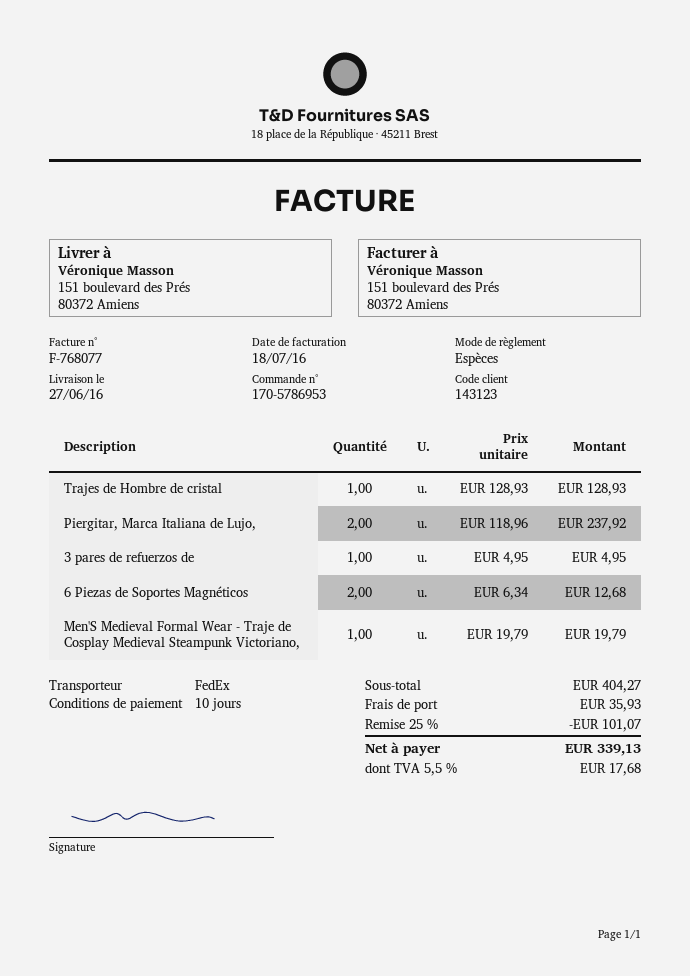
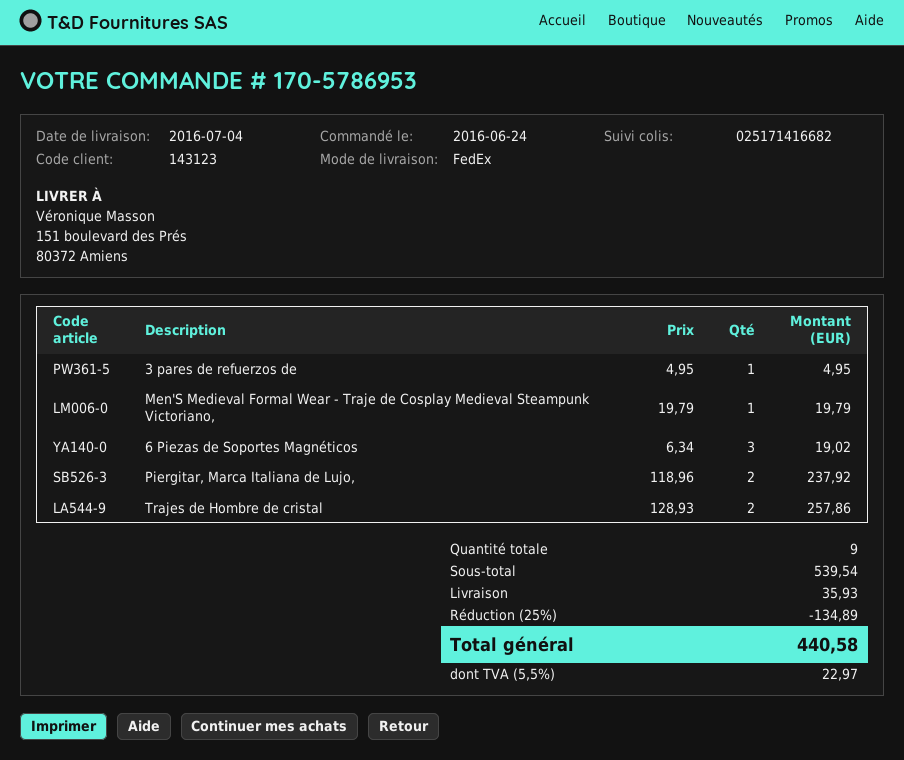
delivery date: 2016-06-27 -> 2016-07-04
Trajes de Hombre de cristal: 1 x 128.93 = 128.93 -> 2 x 128.93 = 257.86
6 Piezas de Soportes Magnéticos: 2 x 6.34 = 12.68 -> 3 x 6.34 = 19.02
subtotal: 404.27 -> 539.54
discount: 25% = 101.07 -> 25% = 134.89
tax: 5.5% = 17.68 -> 5.5% = 22.97
total: 339.13 -> 440.58

